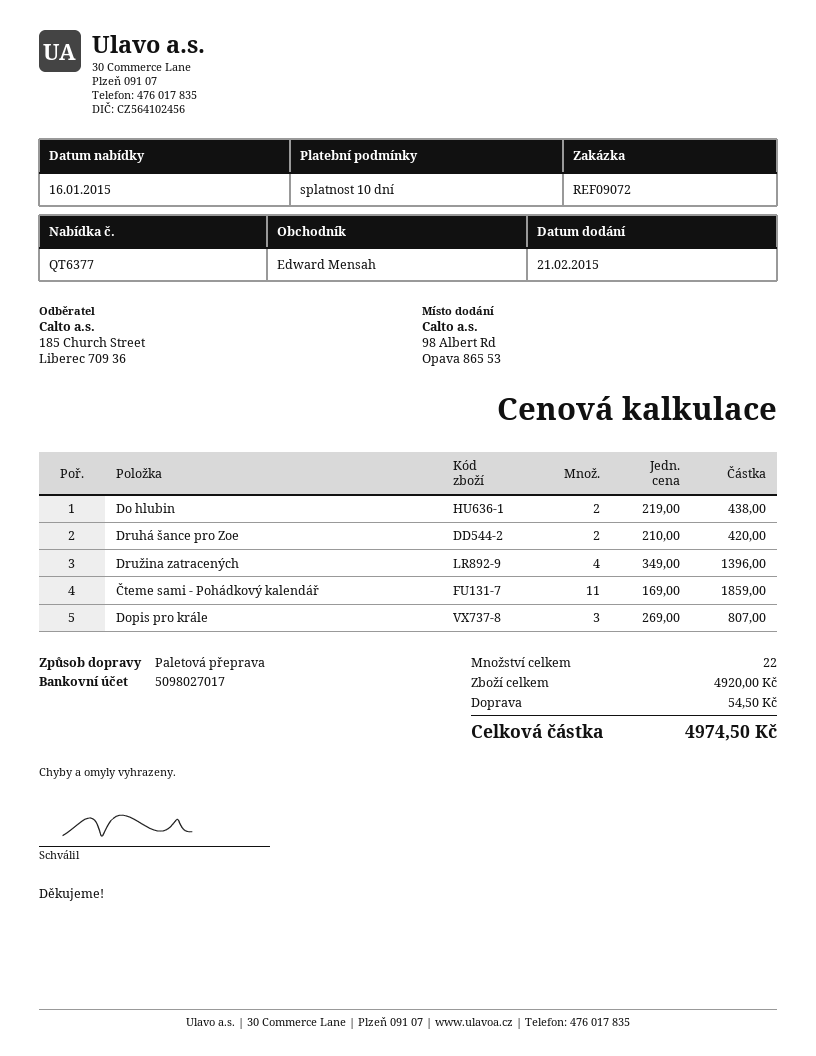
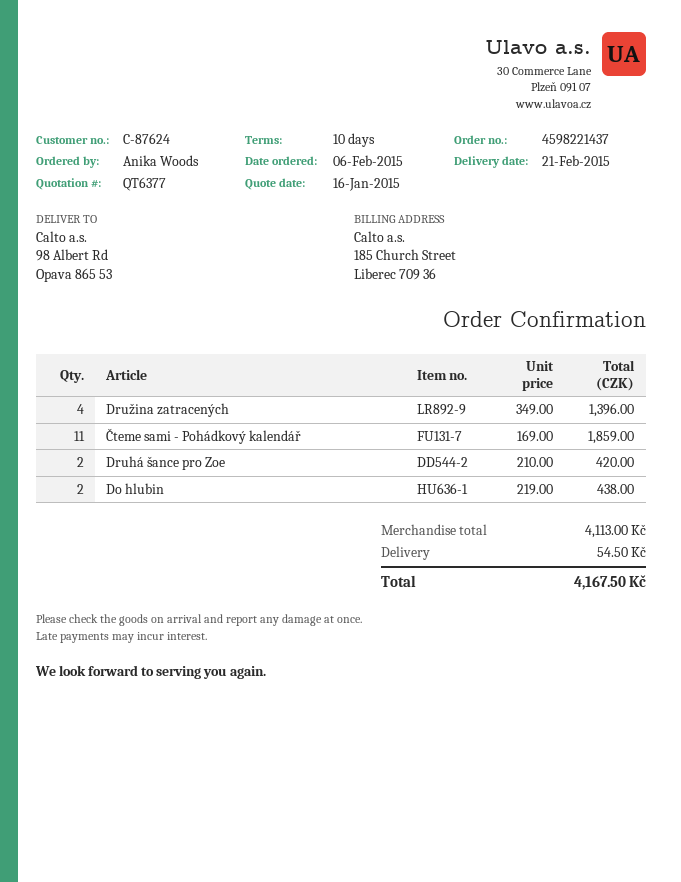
Dopis pro krále: 3 x 269.00 = 807.00 -> none
subtotal: 4920.00 -> 4113.00
total: 4974.50 -> 4167.50

